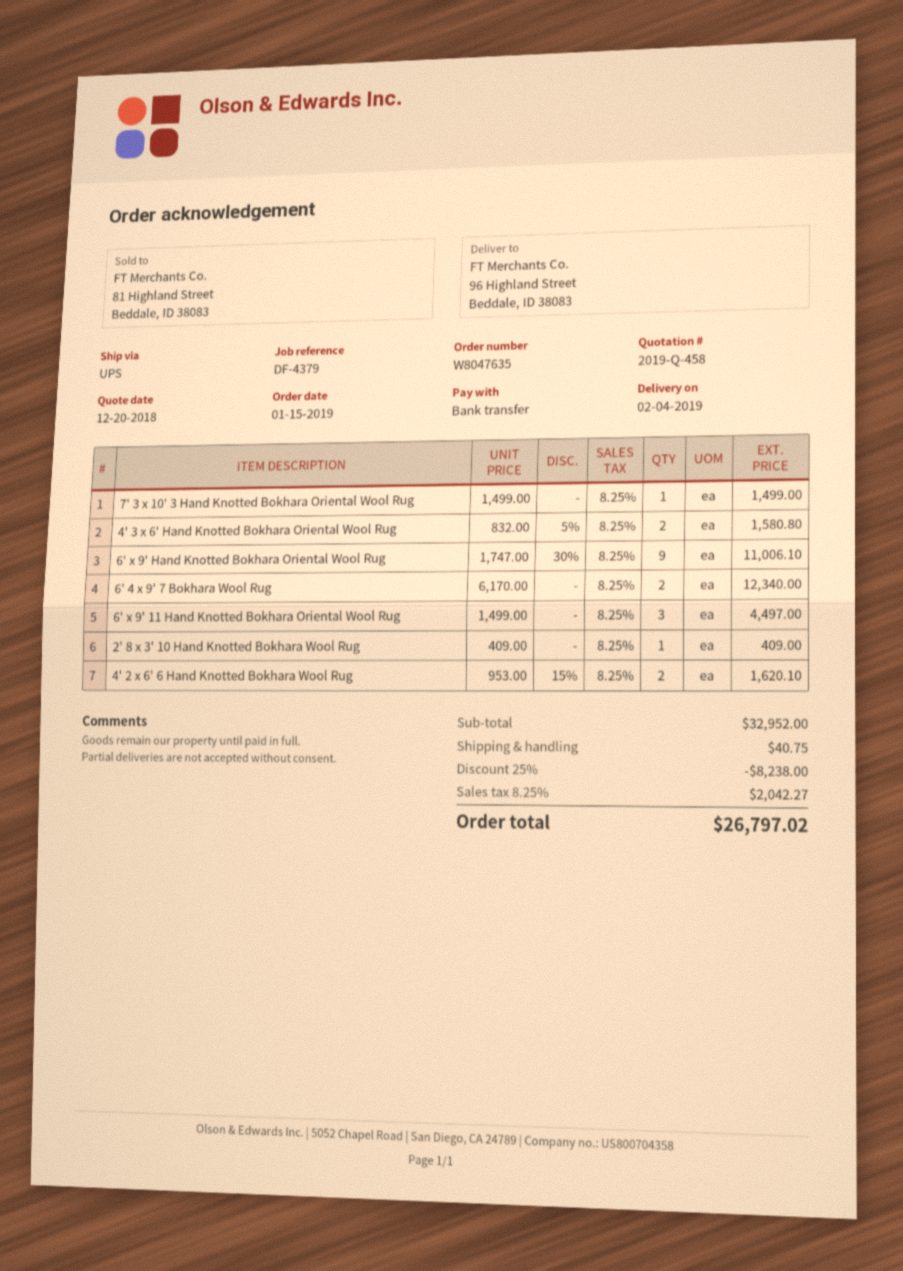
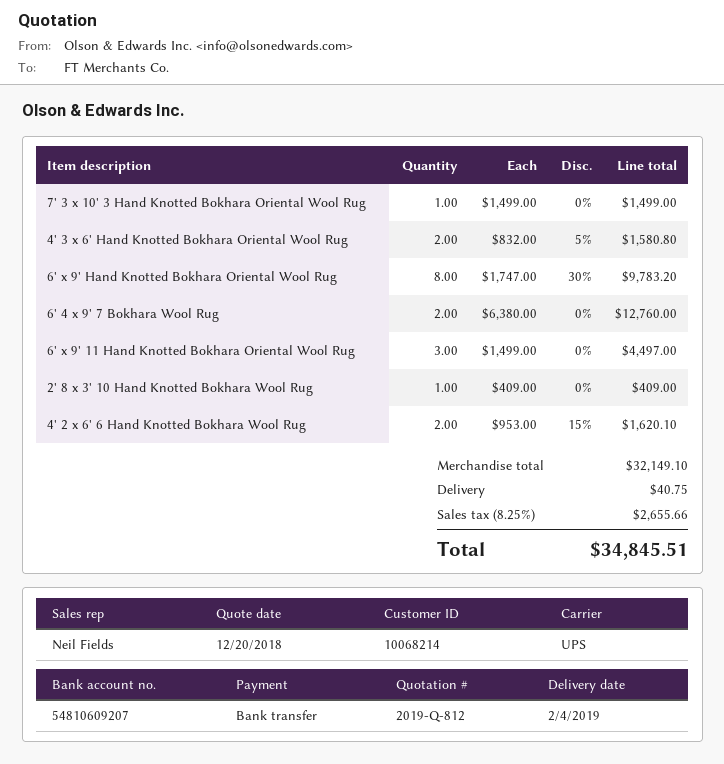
quote number: 2019-Q-458 -> 2019-Q-812
6' x 9' Hand Knotted Bokhara Oriental Wool Rug: 9 x 1747.00 - 30% = 11006.10 -> 8 x 1747.00 - 30% = 9783.20
6' 4 x 9' 7 Bokhara Wool Rug: 2 x 6170.00 = 12340.00 -> 2 x 6380.00 = 12760.00
subtotal: 32952.00 -> 32149.10
discount: 25% = 8238.00 -> none
tax: 8.25% = 2042.27 -> 8.25% = 2655.66
total: 26797.02 -> 34845.51

